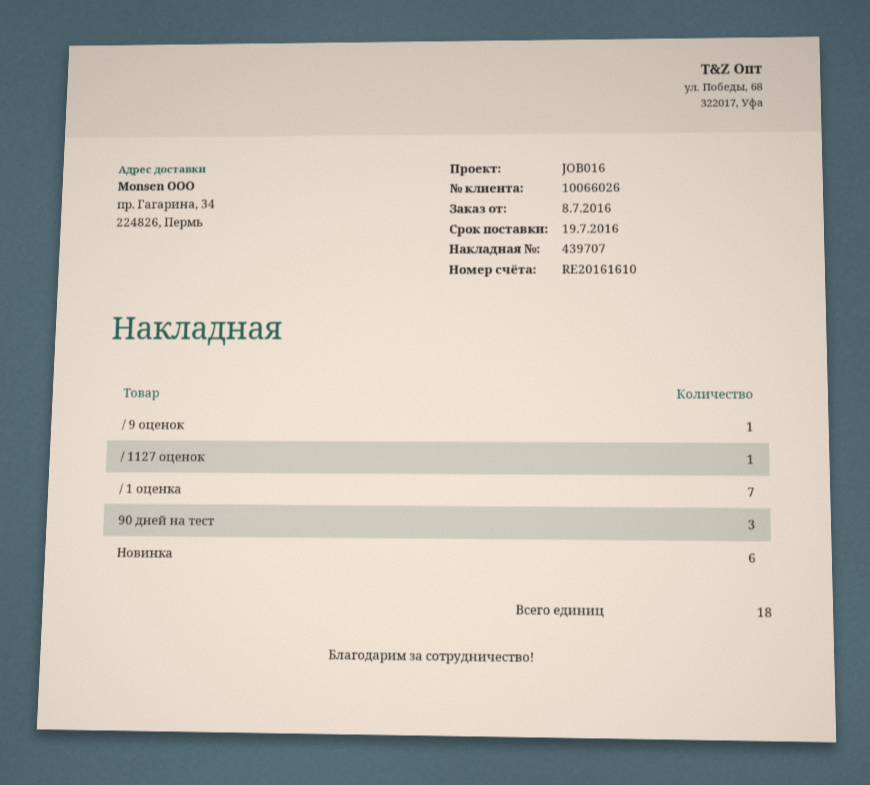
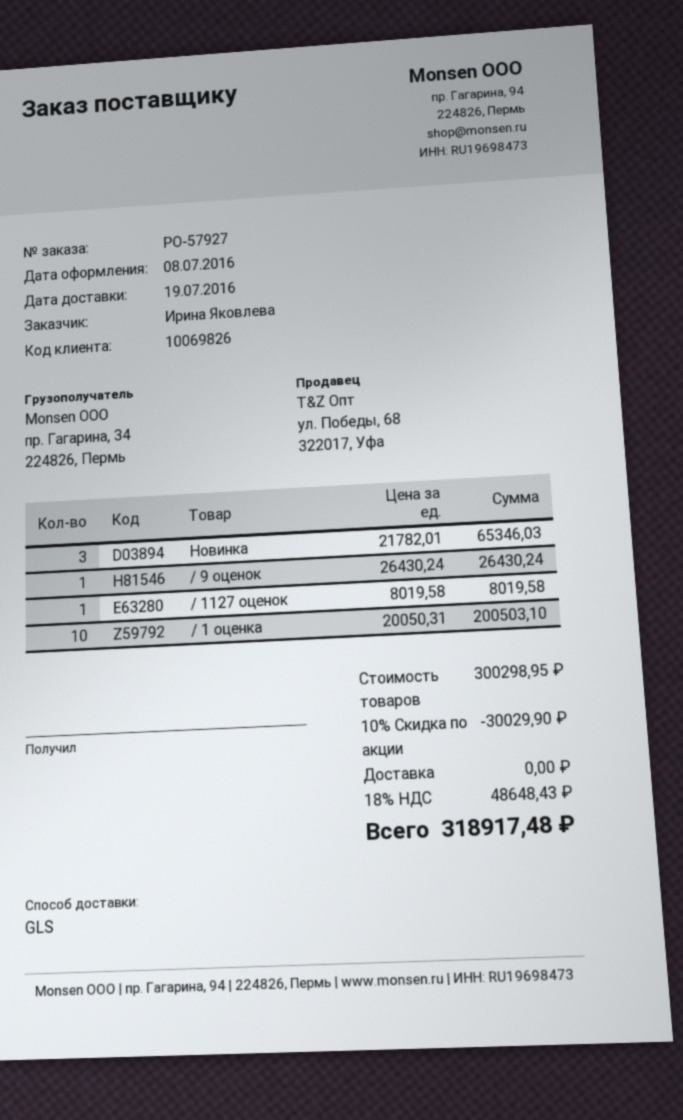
customer number: 10066026 -> 10069826
/ 1 оценка: 7 -> 10
90 дней на тест: 3 -> none
Новинка: 6 -> 3

